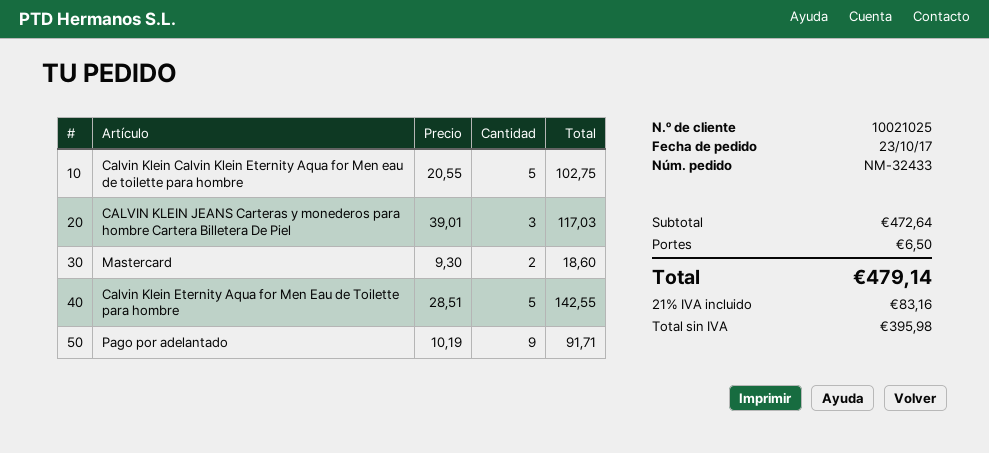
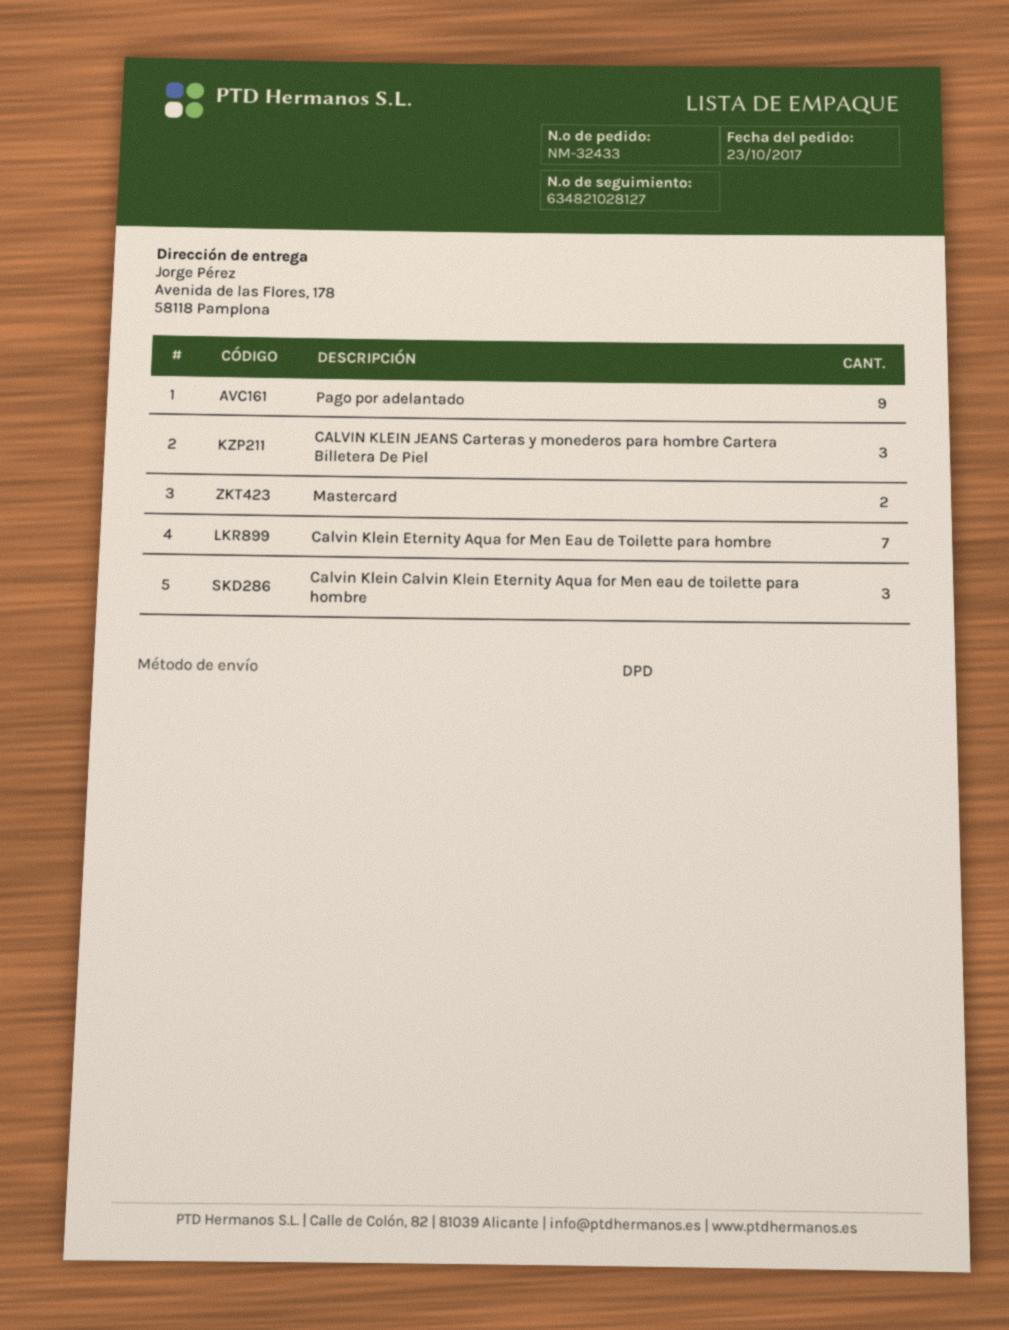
Calvin Klein Calvin Klein Eternity Aqua for Men eau de toilette para hombre: 5 -> 3
Calvin Klein Eternity Aqua for Men Eau de Toilette para hombre: 5 -> 7

